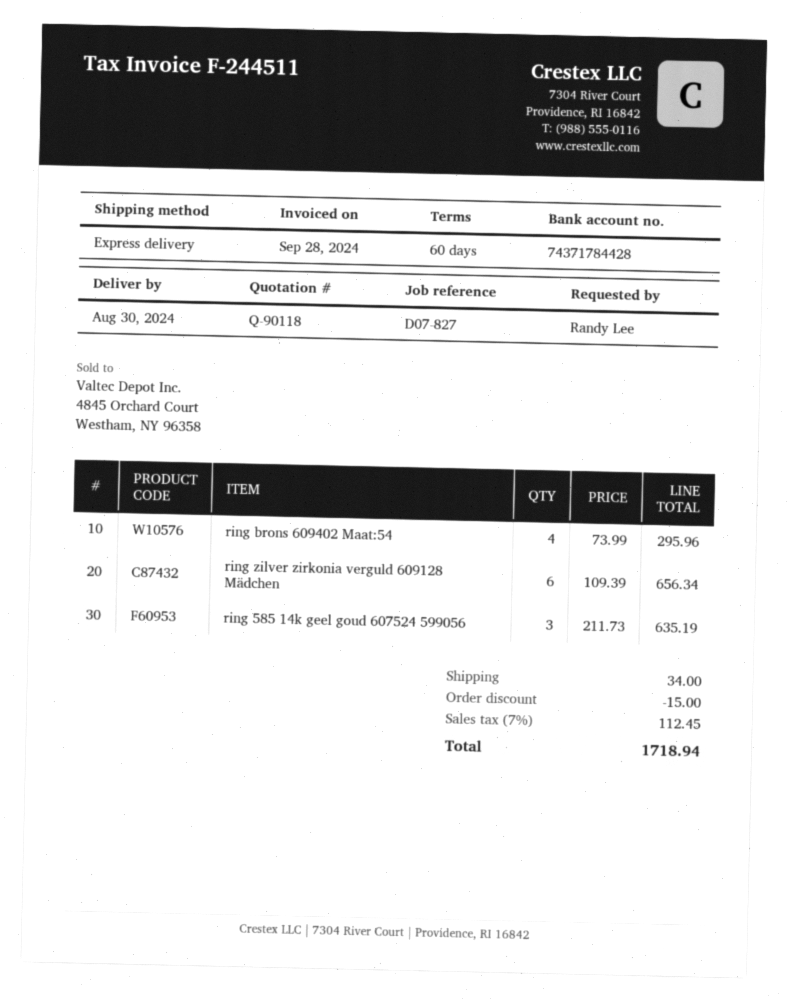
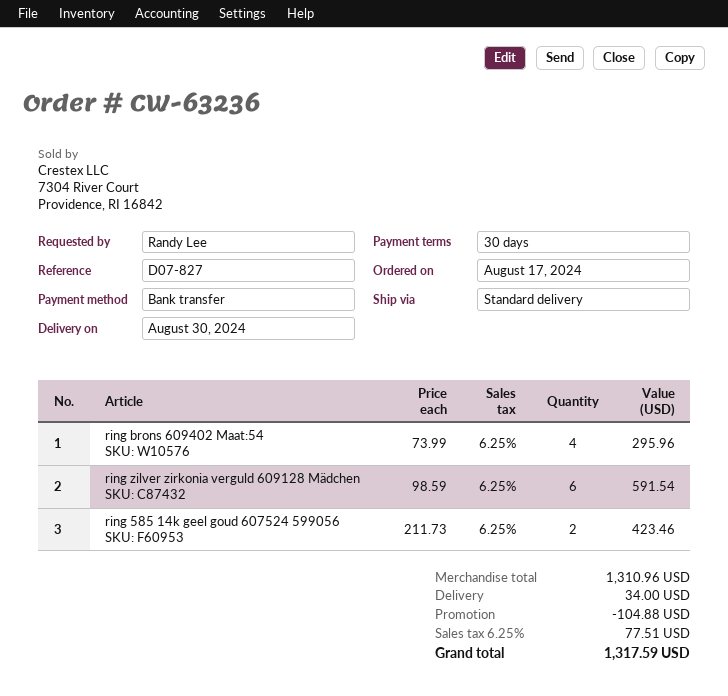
payment terms: 60 days -> 30 days
shipping method: express -> standard
ring zilver zirkonia verguld 609128 Mädchen: 6 x 109.39 = 656.34 -> 6 x 98.59 = 591.54
ring 585 14k geel goud 607524 599056: 3 x 211.73 = 635.19 -> 2 x 211.73 = 423.46
discount: 15.00 -> 104.88
tax: 7% = 112.45 -> 6.25% = 77.51
total: 1718.94 -> 1317.59

